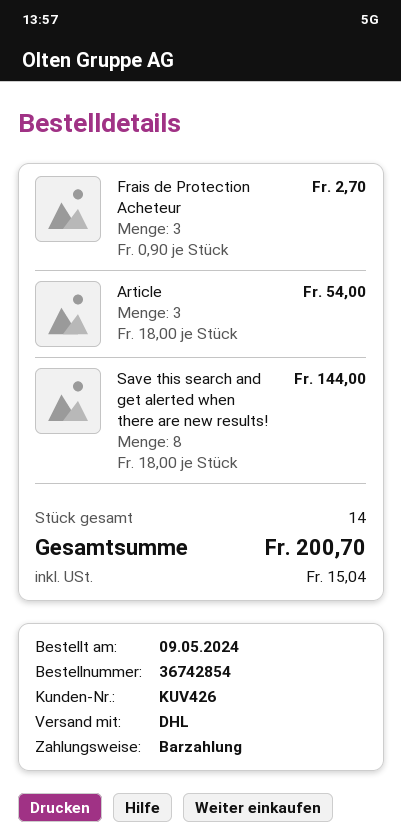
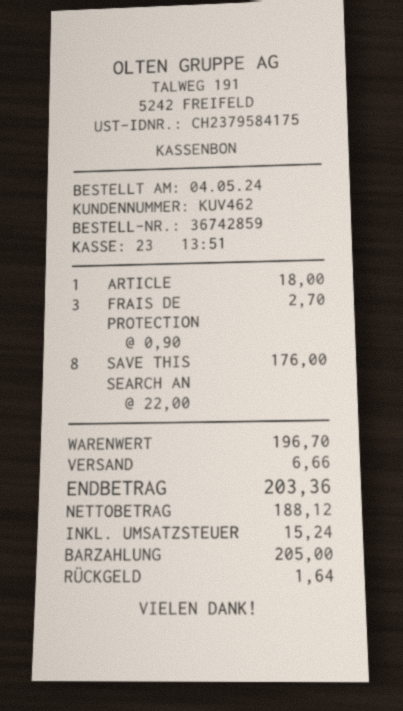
order number: 36742854 -> 36742859
order date: 2024-05-09 -> 2024-05-04
customer number: KUV426 -> KUV462
Article: 3 x 18.00 = 54.00 -> 1 x 18.00 = 18.00
Save this search and get alerted when there are new results!: 8 x 18.00 = 144.00 -> 8 x 22.00 = 176.00
shipping: none -> 6.66
tax: 15.04 -> 15.24
total: 200.70 -> 203.36

